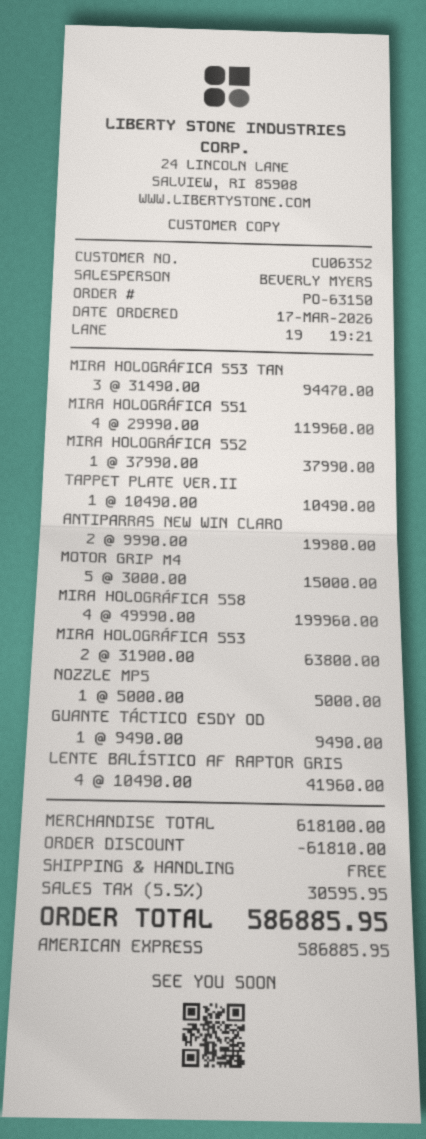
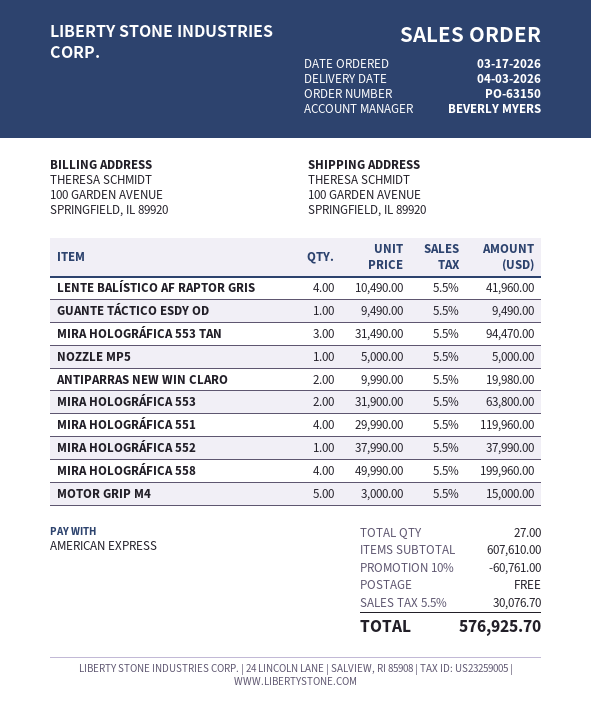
TAPPET PLATE VER.II: 1 x 10490.00 = 10490.00 -> none
subtotal: 618100.00 -> 607610.00
discount: 61810.00 -> 60761.00
tax: 5.5% = 30595.95 -> 5.5% = 30076.70
total: 586885.95 -> 576925.70

